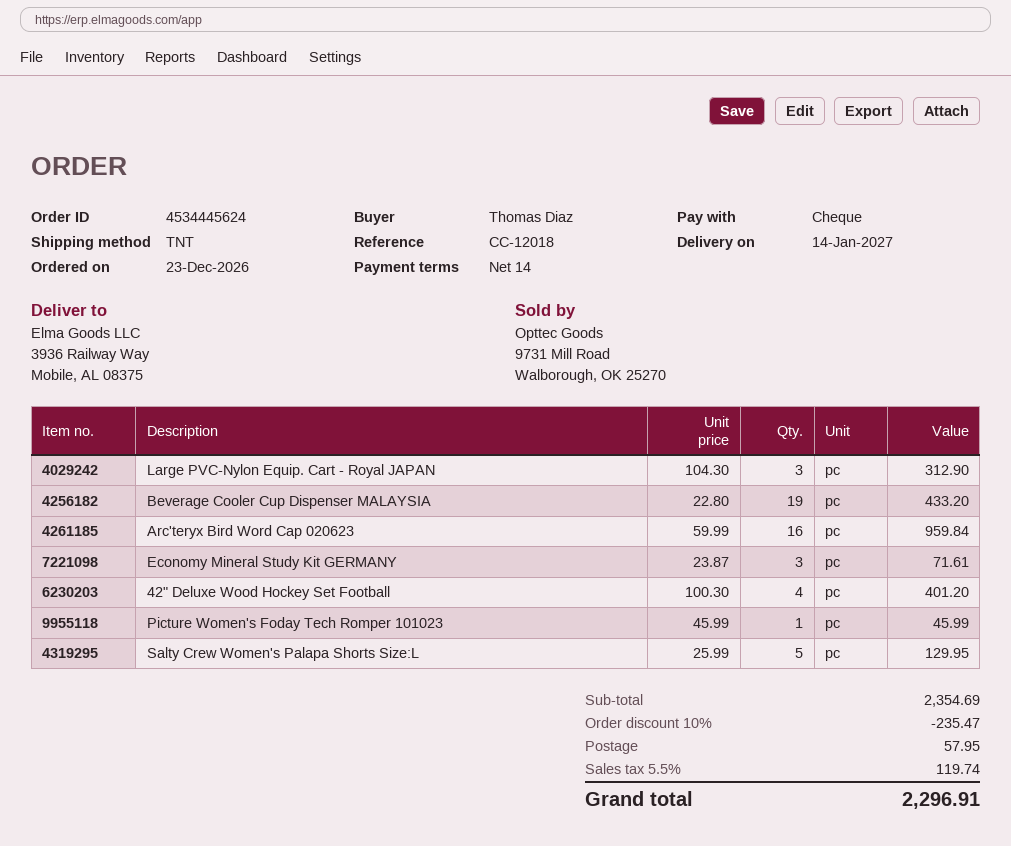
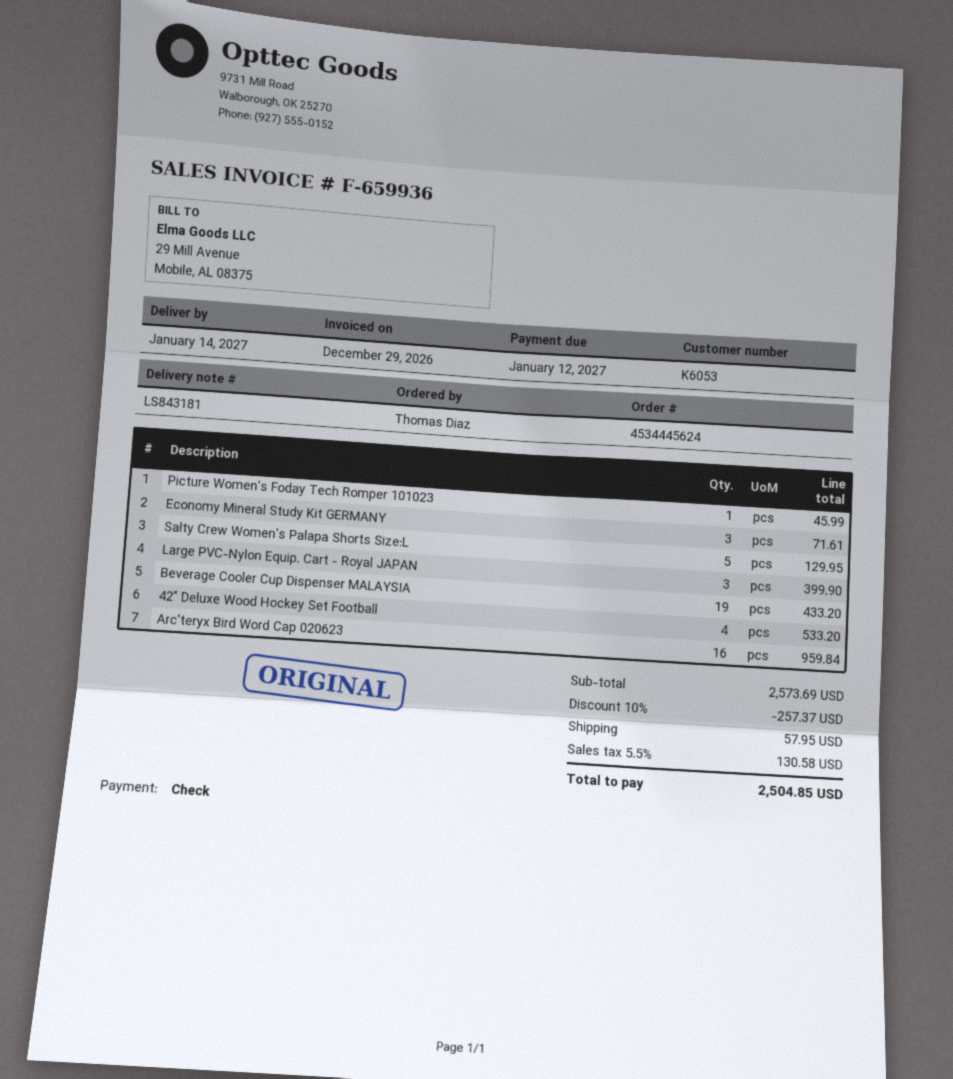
Large PVC-Nylon Equip. Cart - Royal JAPAN: 3 for 312.90 -> 3 for 399.90
42" Deluxe Wood Hockey Set Football: 4 for 401.20 -> 4 for 533.20
subtotal: 2354.69 -> 2573.69
discount: 10% = 235.47 -> 10% = 257.37
tax: 5.5% = 119.74 -> 5.5% = 130.58
total: 2296.91 -> 2504.85

